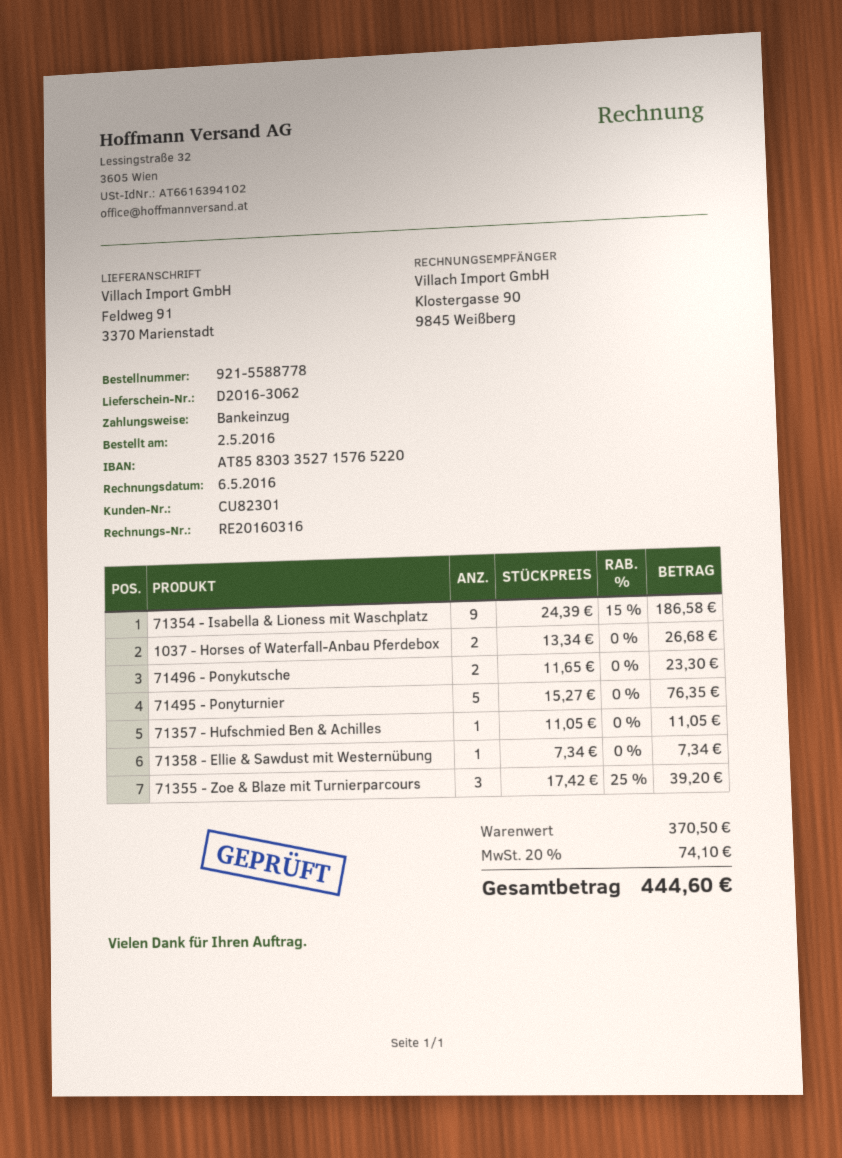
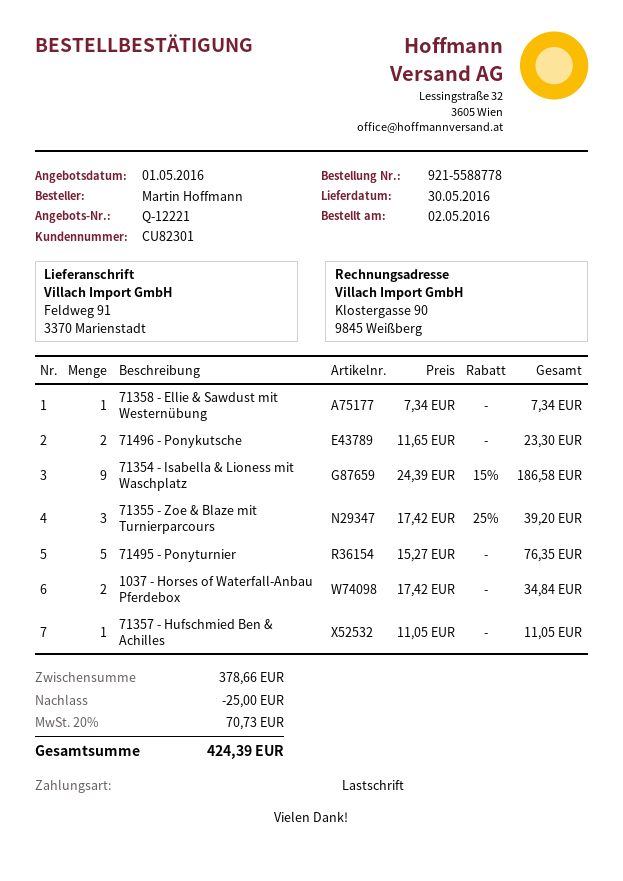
1037 - Horses of Waterfall-Anbau Pferdebox: 2 x 13.34 = 26.68 -> 2 x 17.42 = 34.84
subtotal: 370.50 -> 378.66
discount: none -> 25.00
tax: 20% = 74.10 -> 20% = 70.73
total: 444.60 -> 424.39

